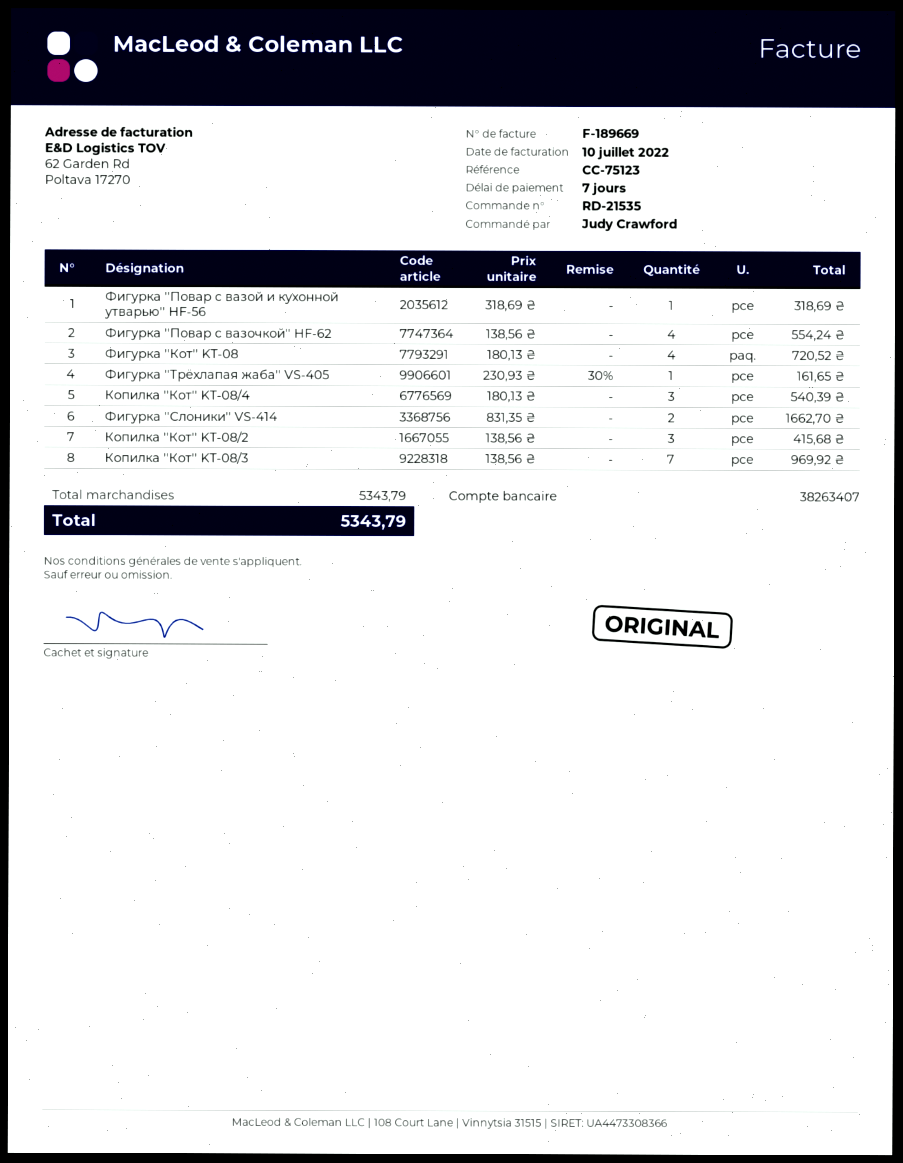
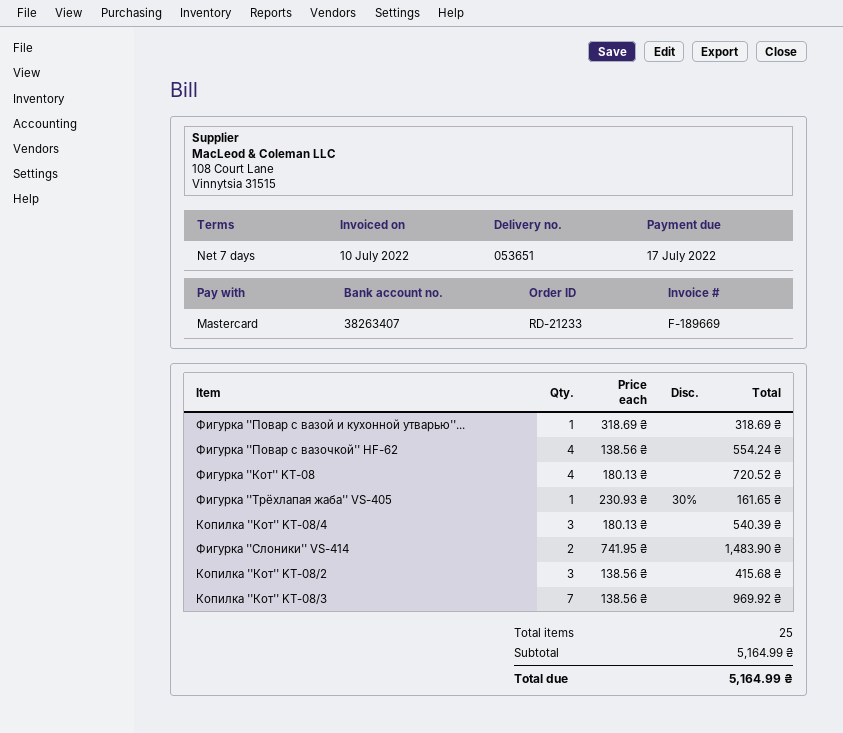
order number: RD-21535 -> RD-21233
Фигурка ''Слоники'' VS-414: 2 x 831.35 = 1662.70 -> 2 x 741.95 = 1483.90
subtotal: 5343.79 -> 5164.99
total: 5343.79 -> 5164.99

